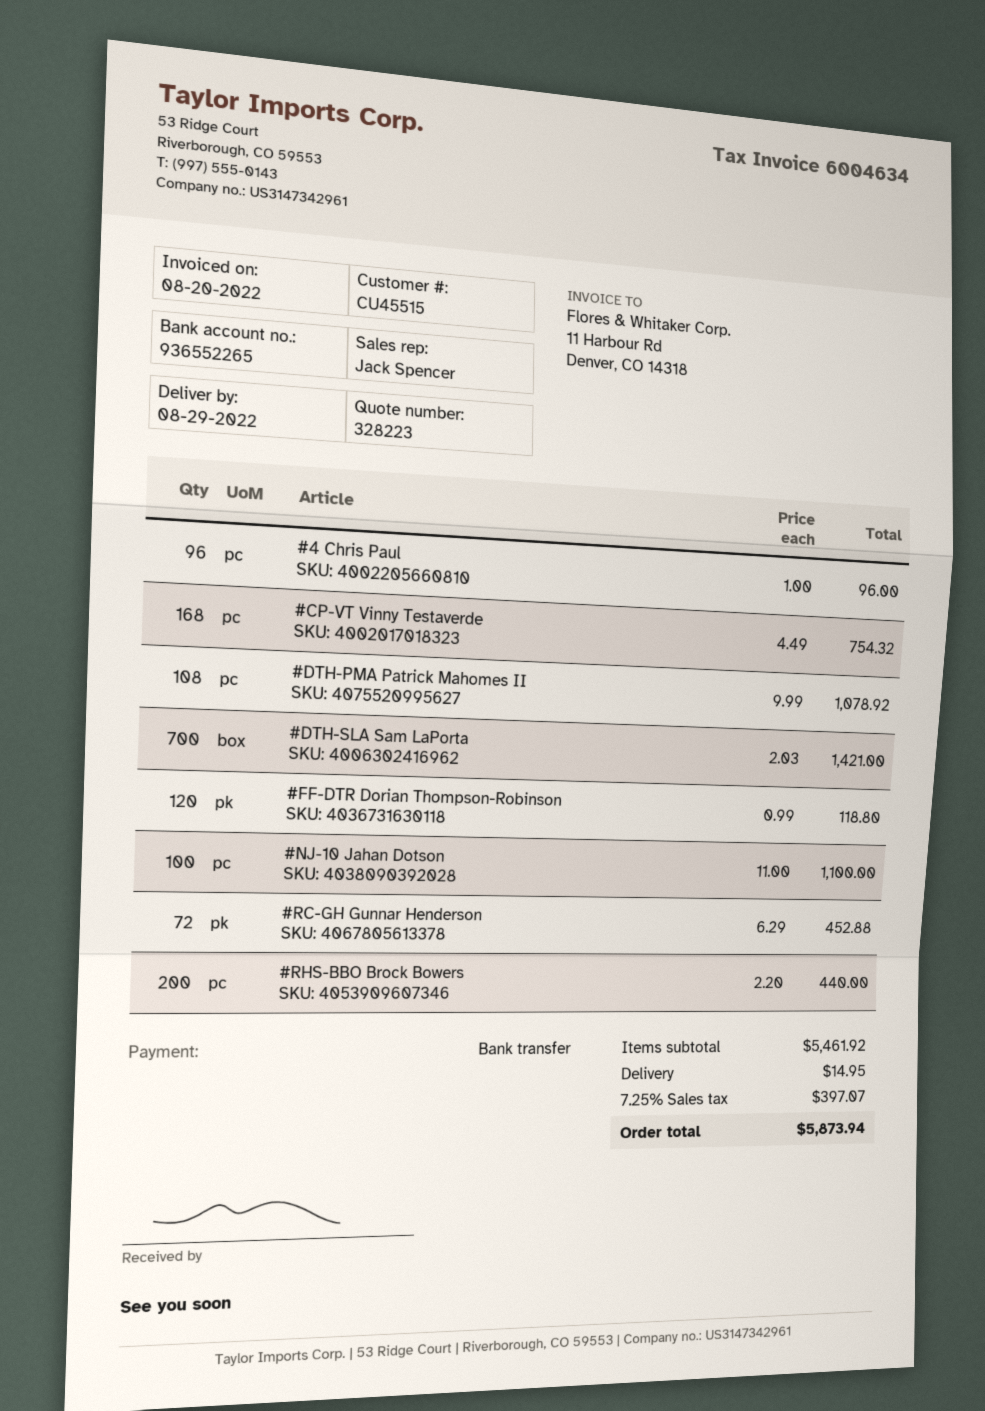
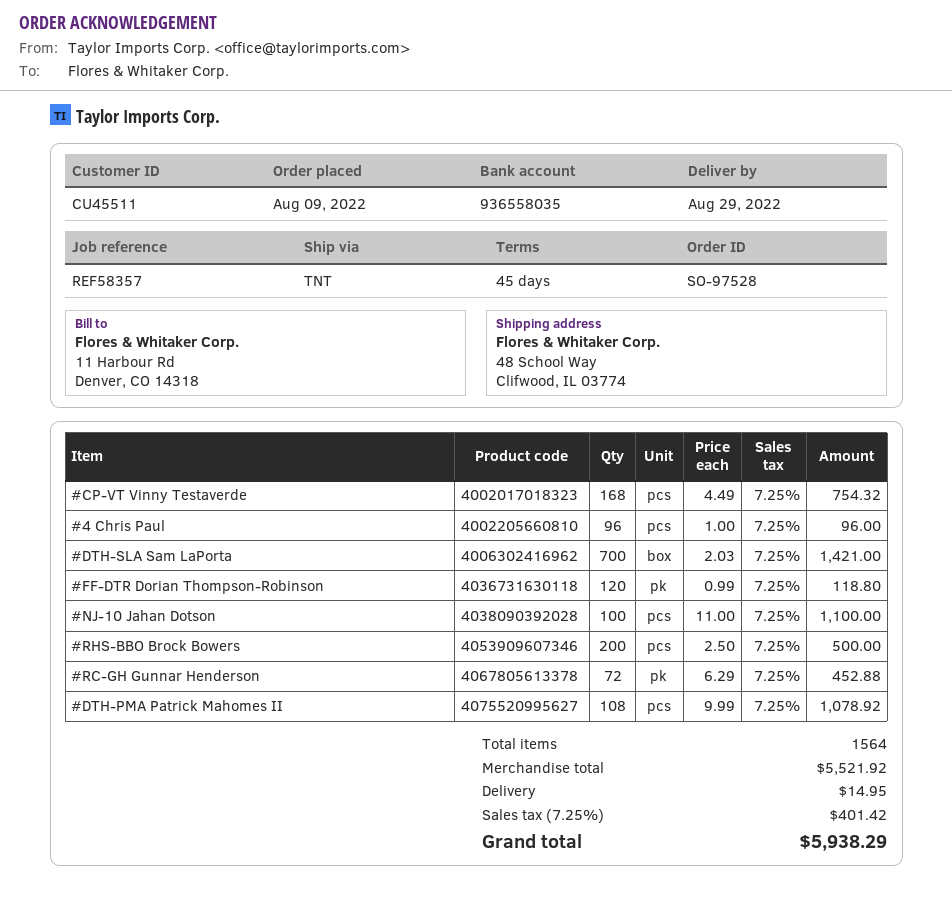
customer number: CU45515 -> CU45511
bank account: 936552265 -> 936558035
#RHS-BBO Brock Bowers: 200 x 2.20 = 440.00 -> 200 x 2.50 = 500.00
subtotal: 5461.92 -> 5521.92
tax: 7.25% = 397.07 -> 7.25% = 401.42
total: 5873.94 -> 5938.29

